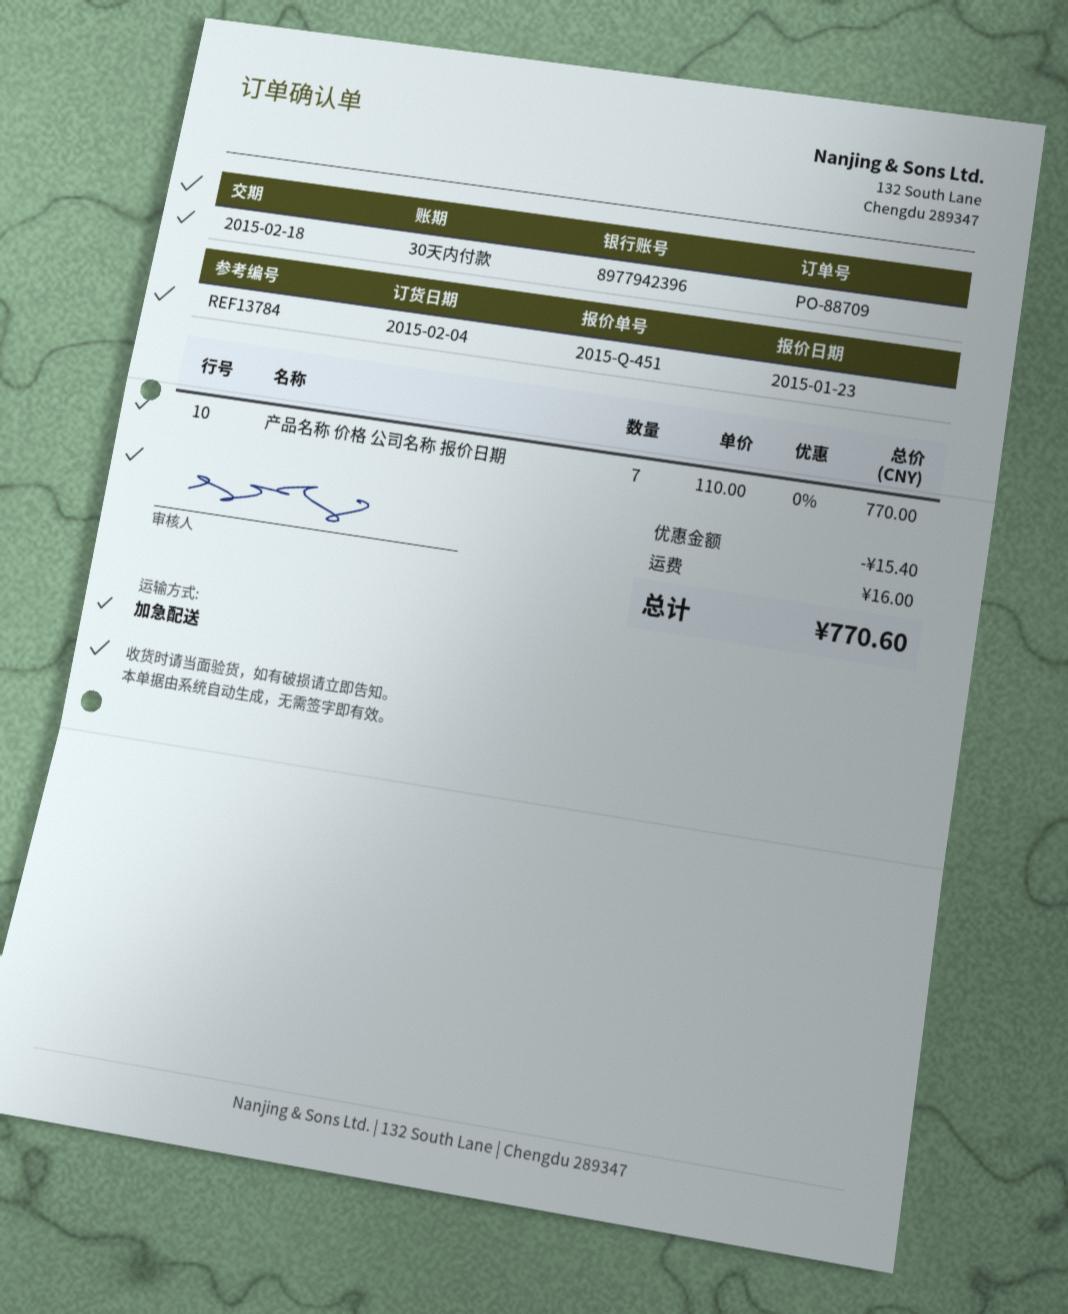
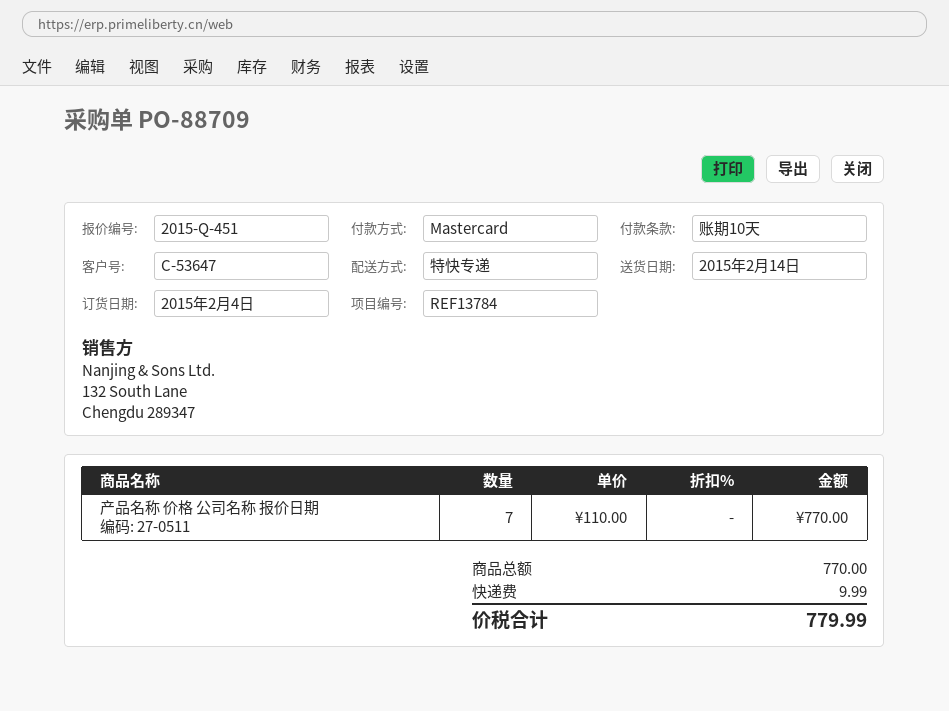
delivery date: 2015-02-18 -> 2015-02-14
payment terms: 30 days -> 10 days
discount: 15.40 -> none
shipping: 16.00 -> 9.99
total: 770.60 -> 779.99

